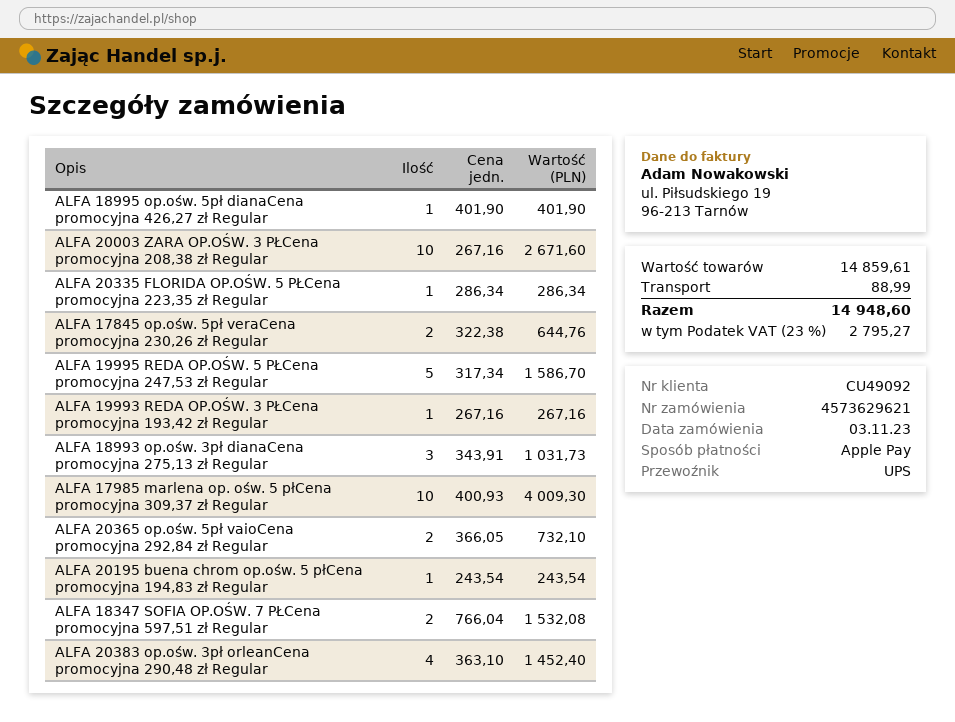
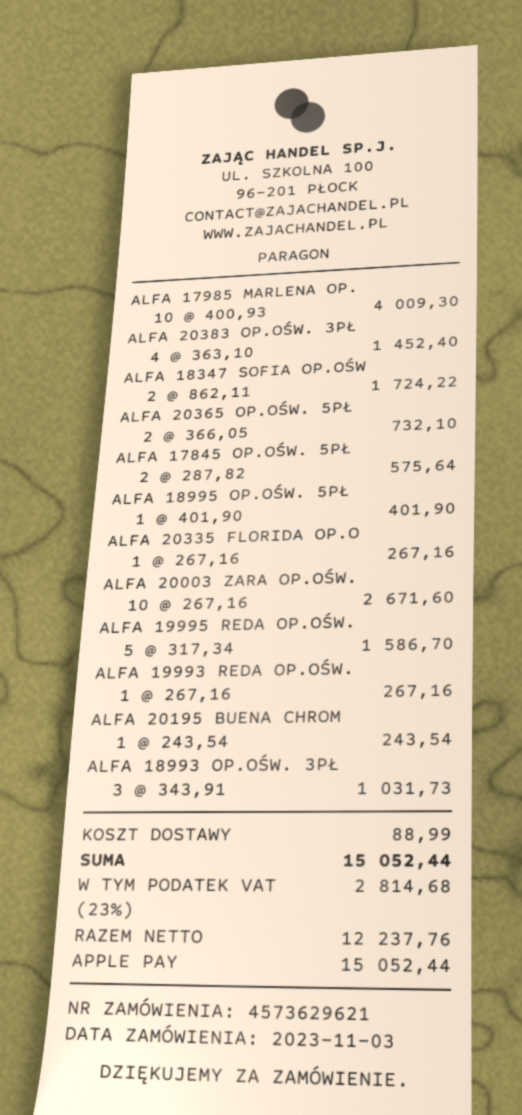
ALFA 20335 FLORIDA OP.OŚW. 5 PŁCena promocyjna 223,35 zł Regular: 1 x 286.34 = 286.34 -> 1 x 267.16 = 267.16
ALFA 17845 op.ośw. 5pł veraCena promocyjna 230,26 zł Regular: 2 x 322.38 = 644.76 -> 2 x 287.82 = 575.64
ALFA 18347 SOFIA OP.OŚW. 7 PŁCena promocyjna 597,51 zł Regular: 2 x 766.04 = 1532.08 -> 2 x 862.11 = 1724.22
tax: 23% = 2795.27 -> 23% = 2814.68
total: 14948.60 -> 15052.44

